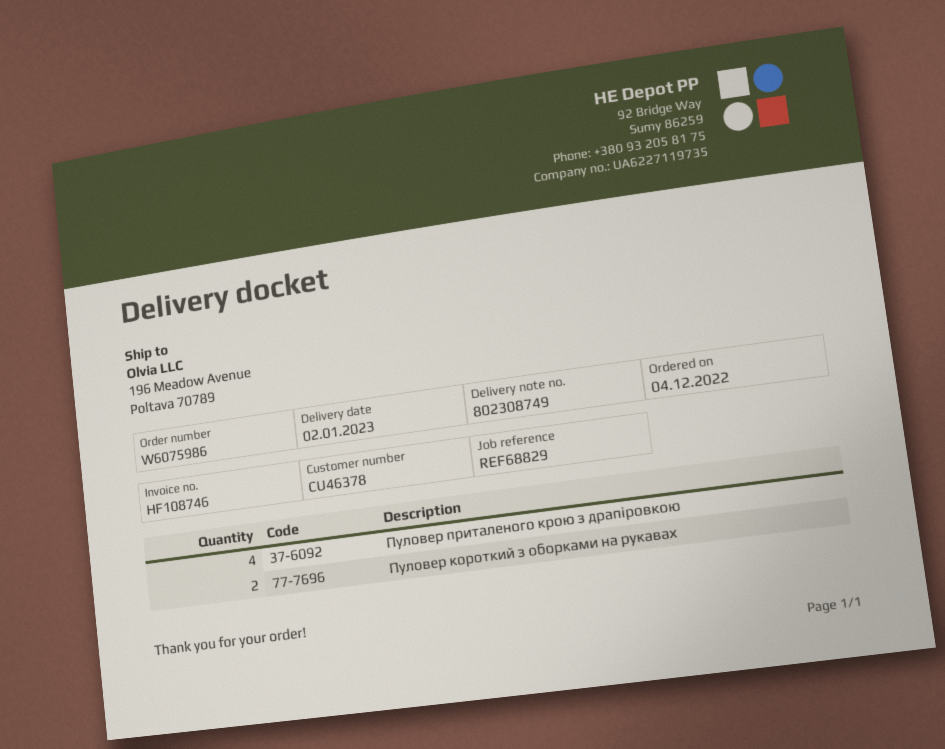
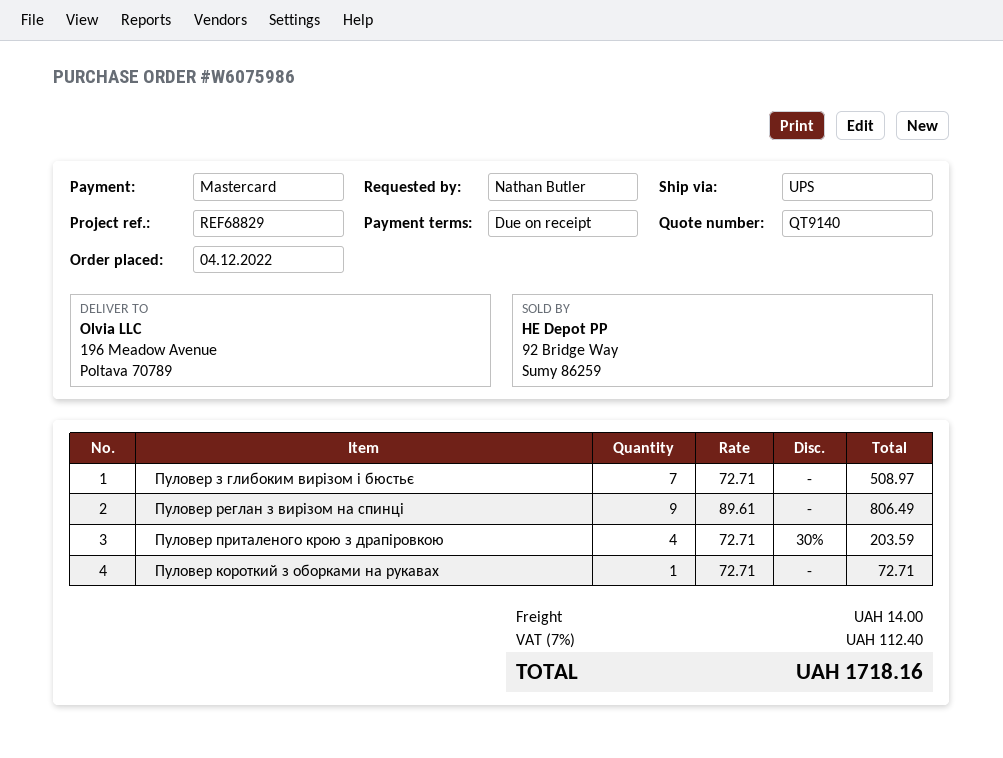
Пуловер короткий з оборками на рукавах: 2 -> 1
Пуловер з глибоким вирізом і бюстьє: none -> 7
Пуловер реглан з вирізом на спинці: none -> 9

